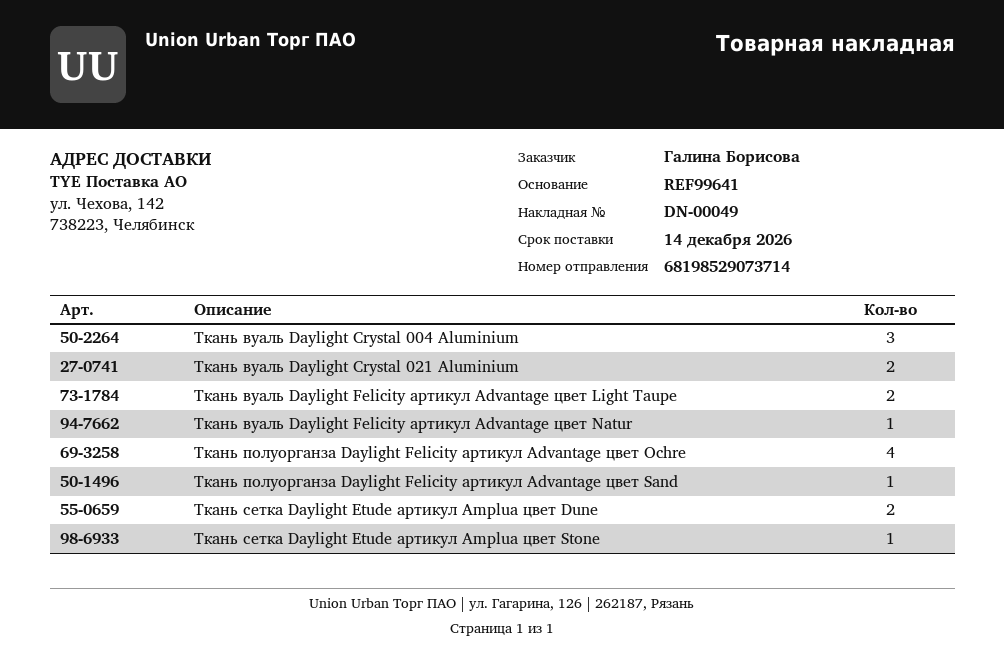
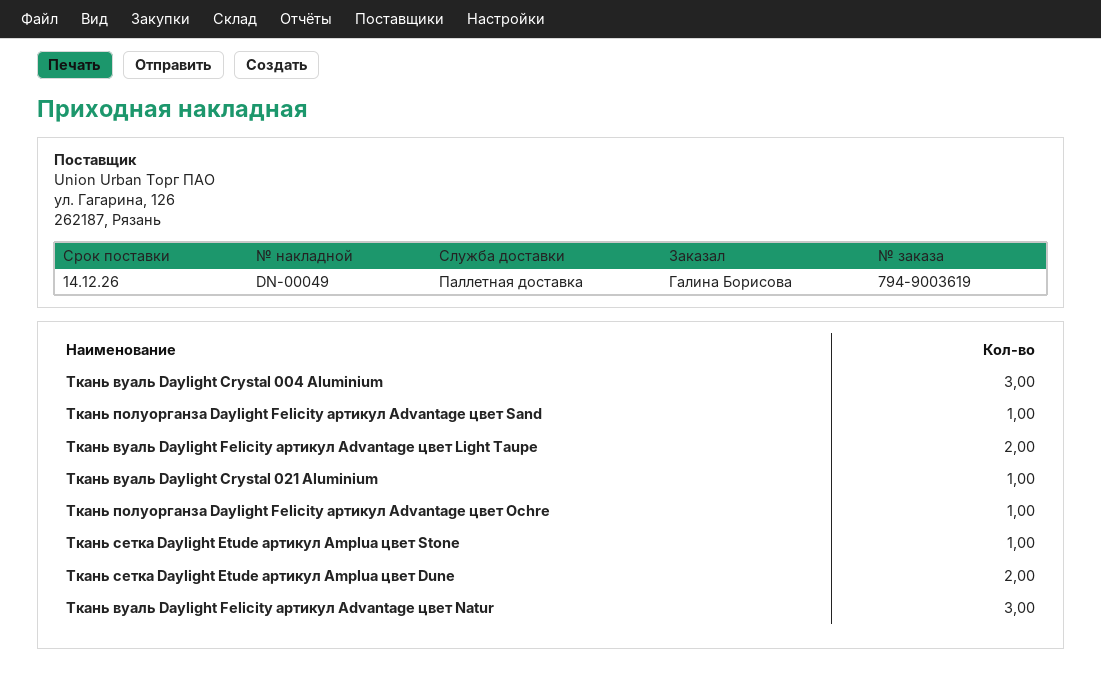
Ткань вуаль Daylight Crystal 021 Aluminium: 2 -> 1
Ткань вуаль Daylight Felicity артикул Advantage цвет Natur: 1 -> 3
Ткань полуорганза Daylight Felicity артикул Advantage цвет Ochre: 4 -> 1

